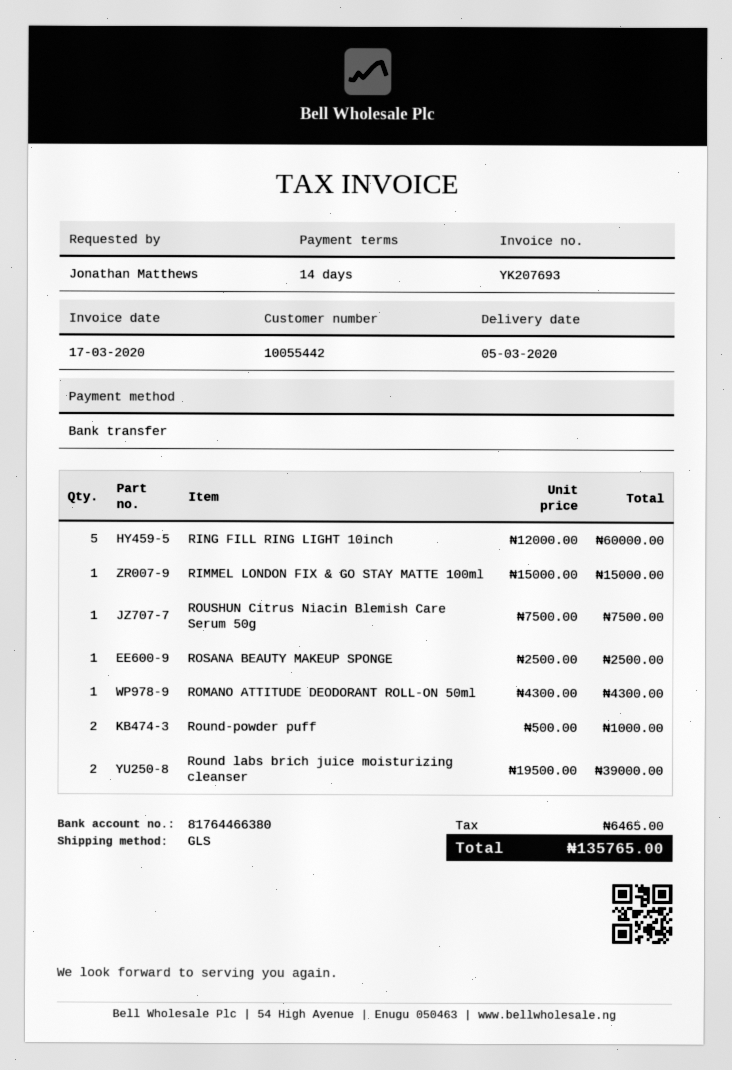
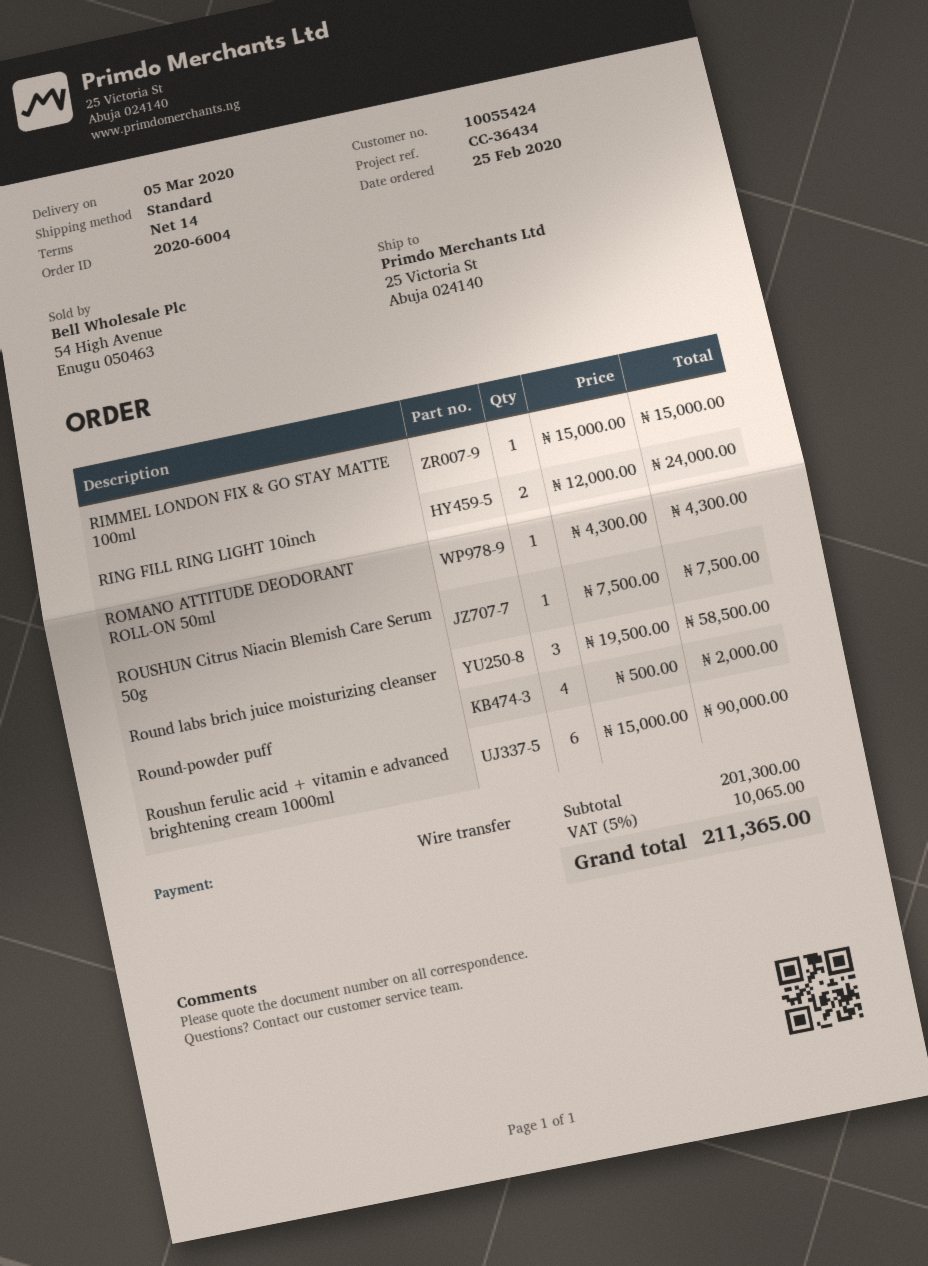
customer number: 10055442 -> 10055424
shipping method: GLS -> standard
RING FILL RING LIGHT 10inch: 5 x 12000.00 = 60000.00 -> 2 x 12000.00 = 24000.00
ROSANA BEAUTY MAKEUP SPONGE: 1 x 2500.00 = 2500.00 -> none
Round-powder puff: 2 x 500.00 = 1000.00 -> 4 x 500.00 = 2000.00
Round labs brich juice moisturizing cleanser: 2 x 19500.00 = 39000.00 -> 3 x 19500.00 = 58500.00
Roushun ferulic acid + vitamin e advanced brightening cream 1000ml: none -> 6 x 15000.00 = 90000.00
tax: 6465.00 -> 10065.00
total: 135765.00 -> 211365.00

